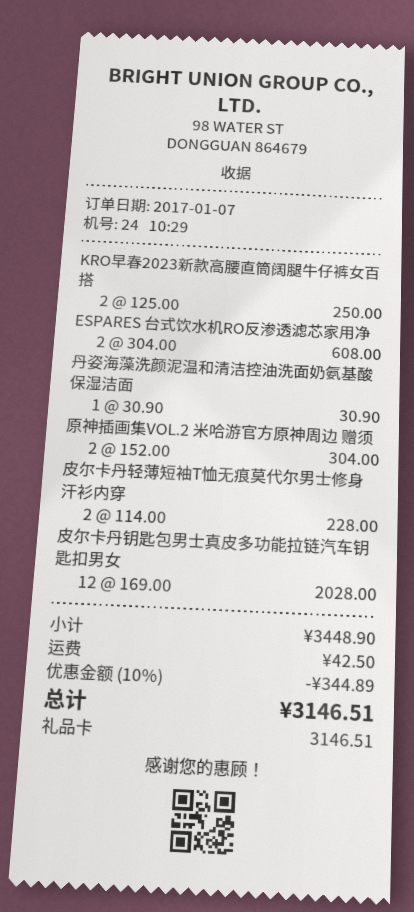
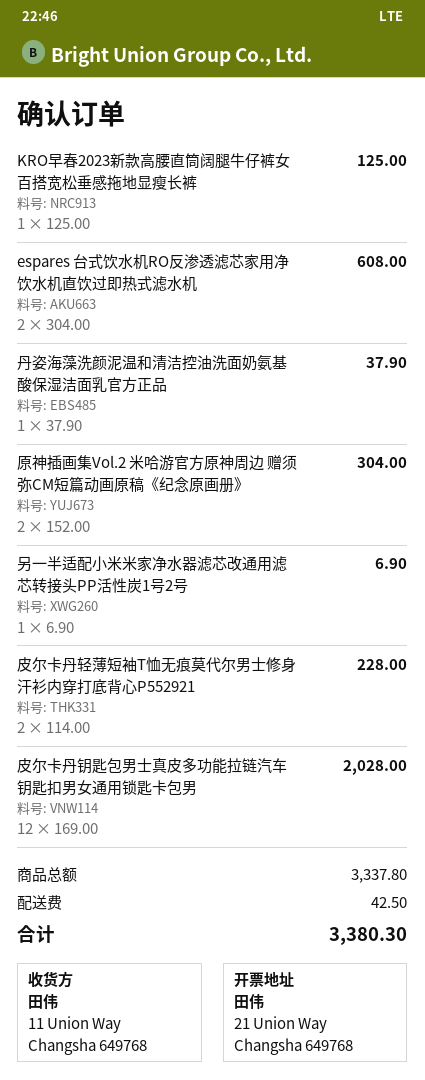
KRO早春2023新款高腰直筒阔腿牛仔裤女百搭: 2 x 125.00 = 250.00 -> 1 x 125.00 = 125.00
丹姿海藻洗颜泥温和清洁控油洗面奶氨基酸保湿洁面: 1 x 30.90 = 30.90 -> 1 x 37.90 = 37.90
另一半适配小米米家净水器滤芯改通用滤芯转接头PP活性炭1号2号: none -> 1 x 6.90 = 6.90
subtotal: 3448.90 -> 3337.80
discount: 10% = 344.89 -> none
total: 3146.51 -> 3380.30

